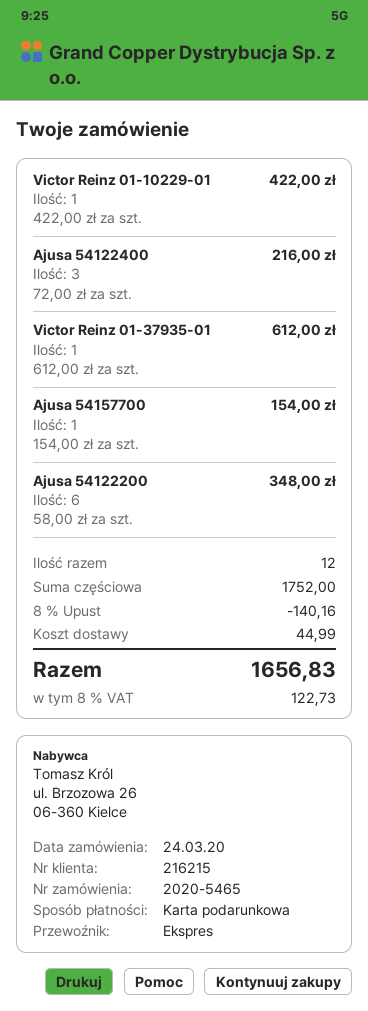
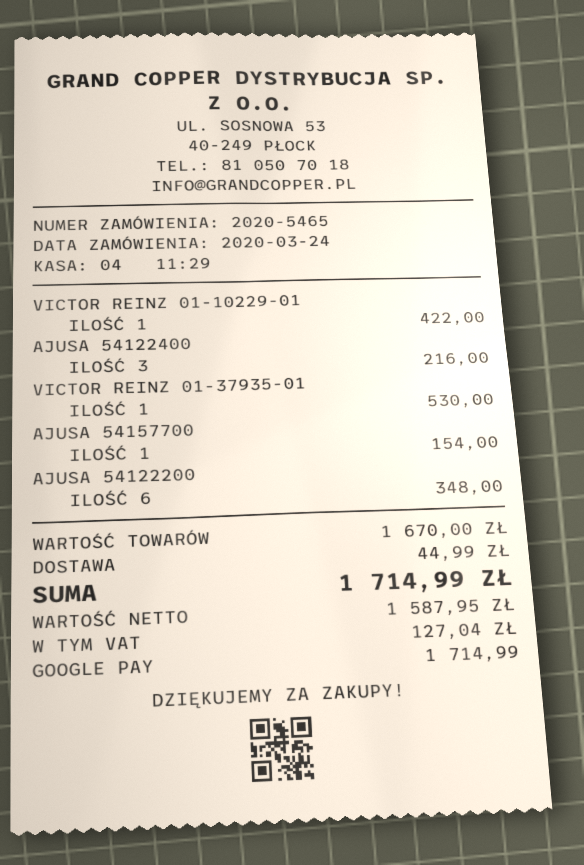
payment method: gift card -> Google Pay
Victor Reinz 01-37935-01: 1 for 612.00 -> 1 for 530.00
subtotal: 1752.00 -> 1670.00
discount: 8% = 140.16 -> none
tax: 122.73 -> 127.04
total: 1656.83 -> 1714.99

